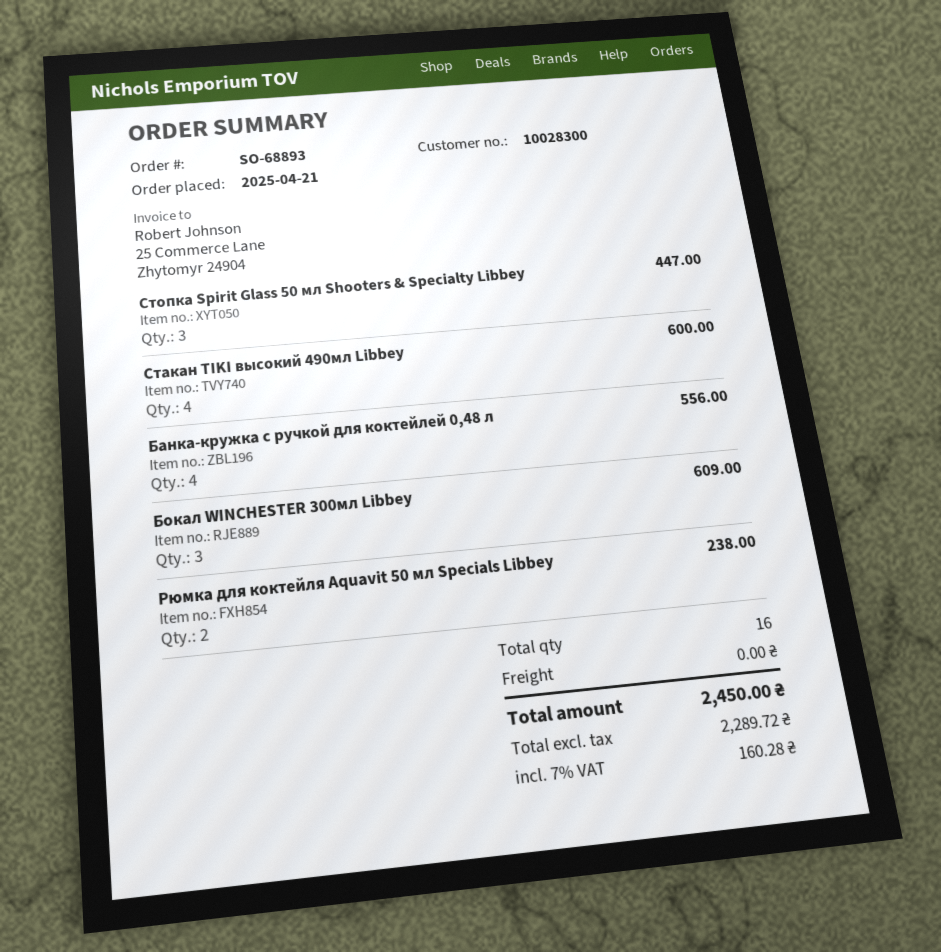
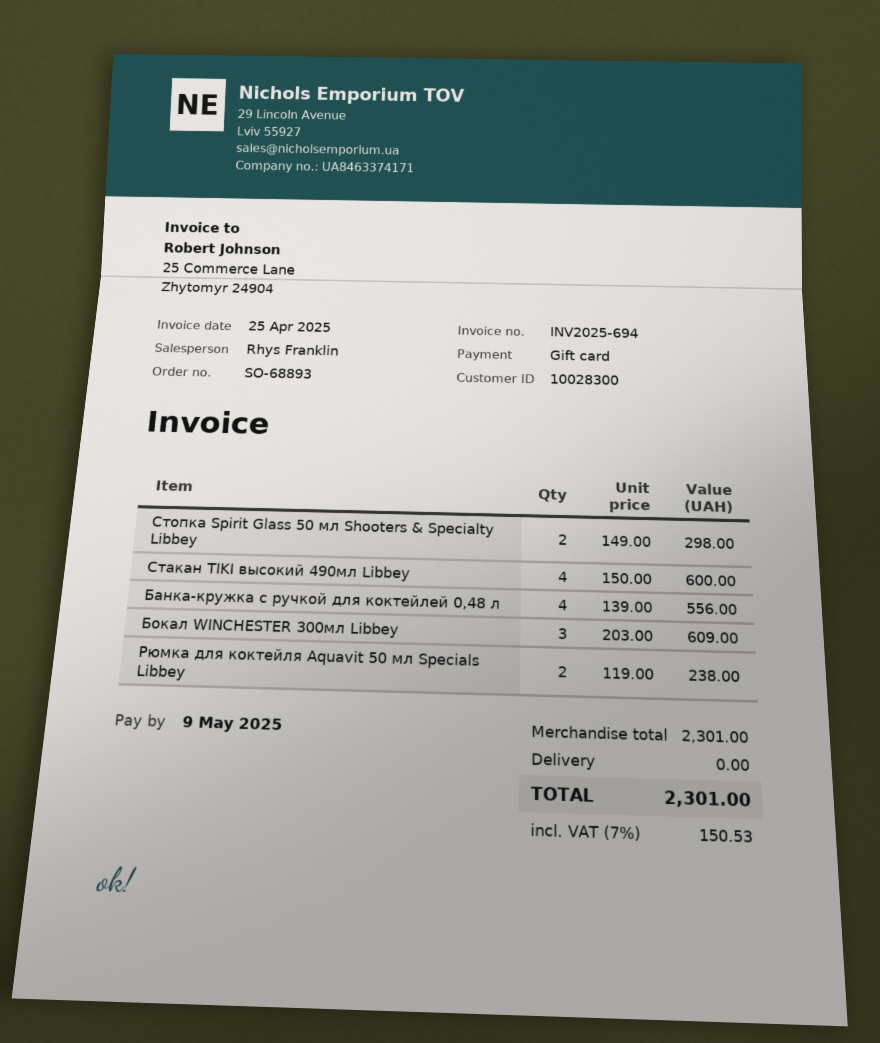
Стопка Spirit Glass 50 мл Shooters & Specialty Libbey: 3 for 447.00 -> 2 for 298.00
tax: 7% = 160.28 -> 7% = 150.53
total: 2450.00 -> 2301.00

